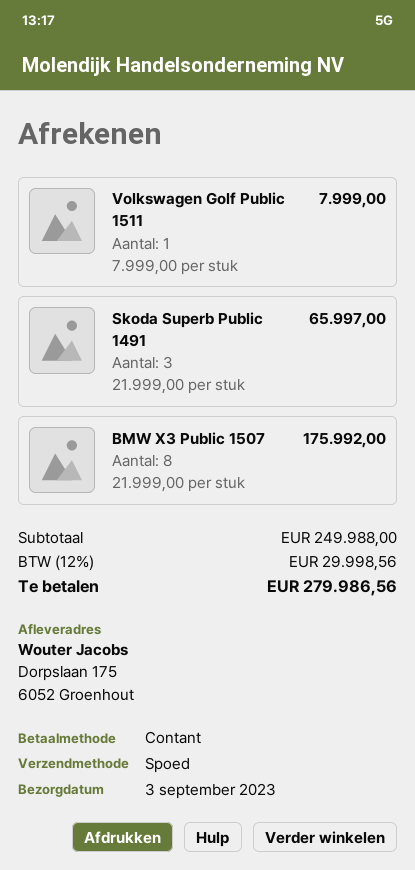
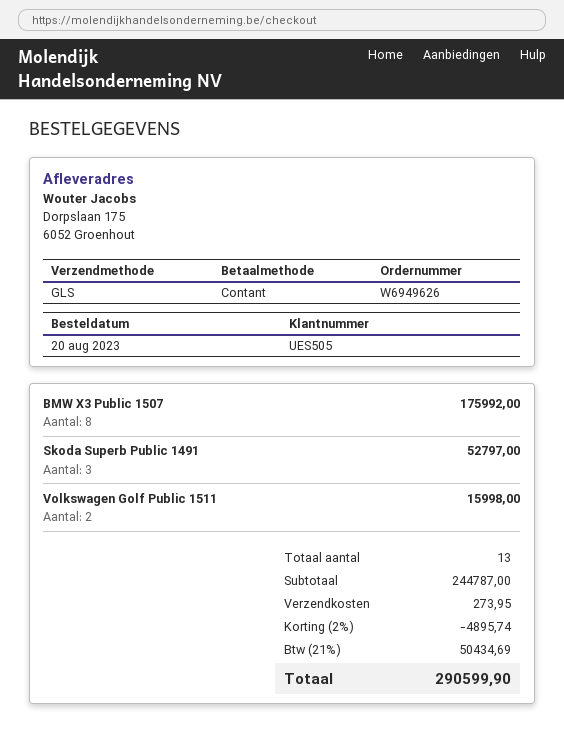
shipping method: express -> GLS
Volkswagen Golf Public 1511: 1 for 7999.00 -> 2 for 15998.00
Skoda Superb Public 1491: 3 for 65997.00 -> 3 for 52797.00
subtotal: 249988.00 -> 244787.00
discount: none -> 2% = 4895.74
shipping: none -> 273.95
tax: 12% = 29998.56 -> 21% = 50434.69
total: 279986.56 -> 290599.90

